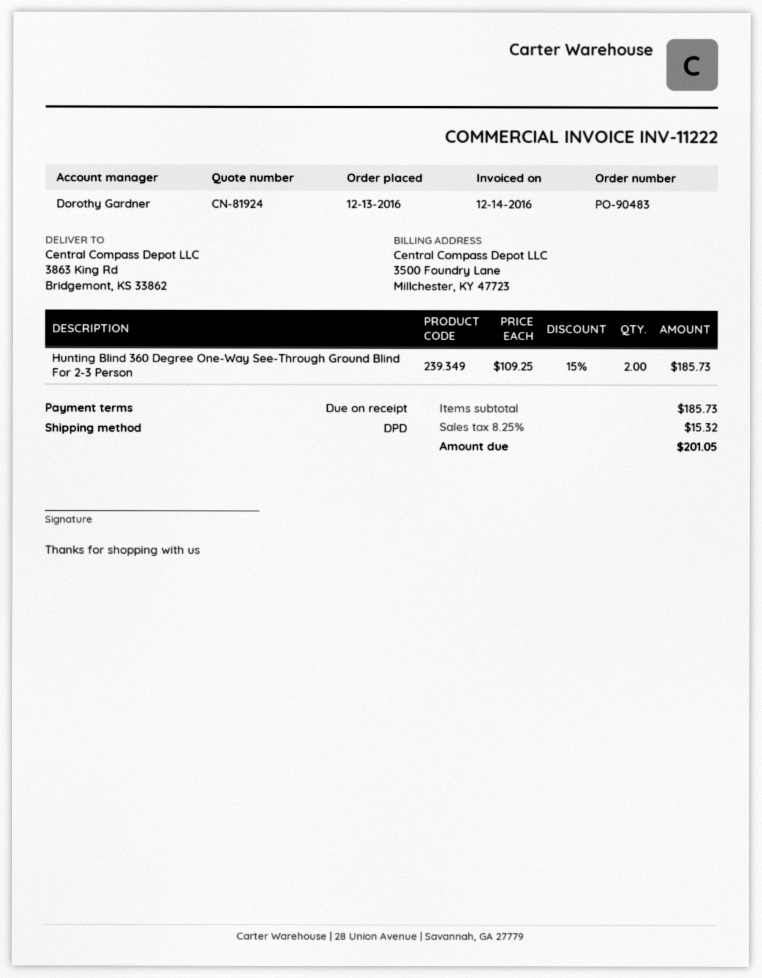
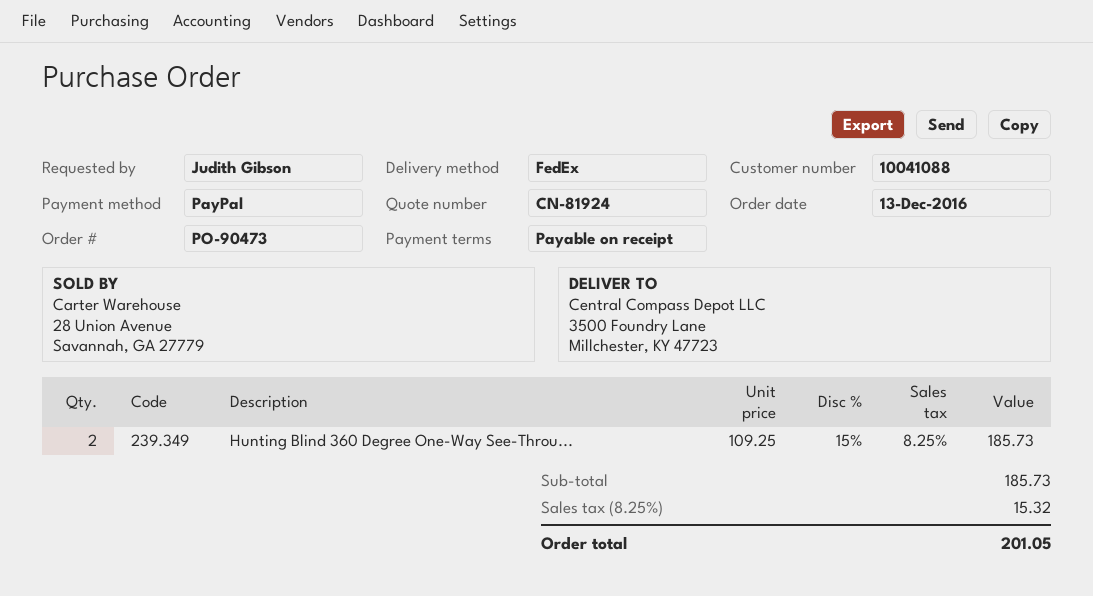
order number: PO-90483 -> PO-90473
shipping method: DPD -> FedEx
ship to: 3863 King Rd, Bridgemont, KS 33862 -> 3500 Foundry Lane, Millchester, KY 47723

